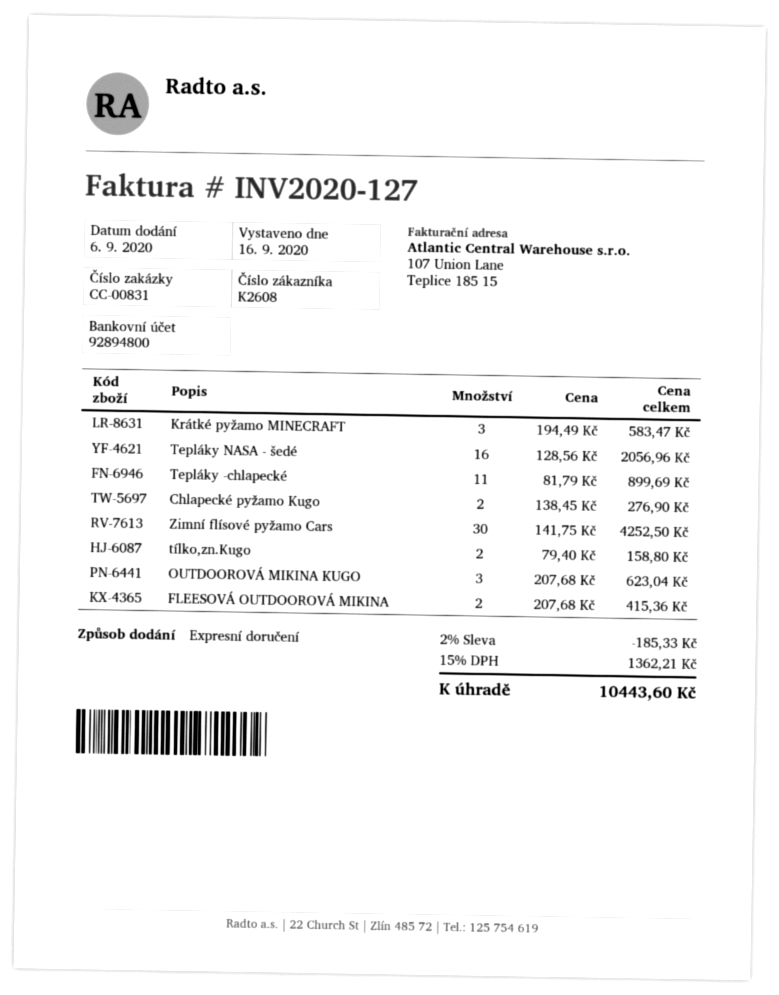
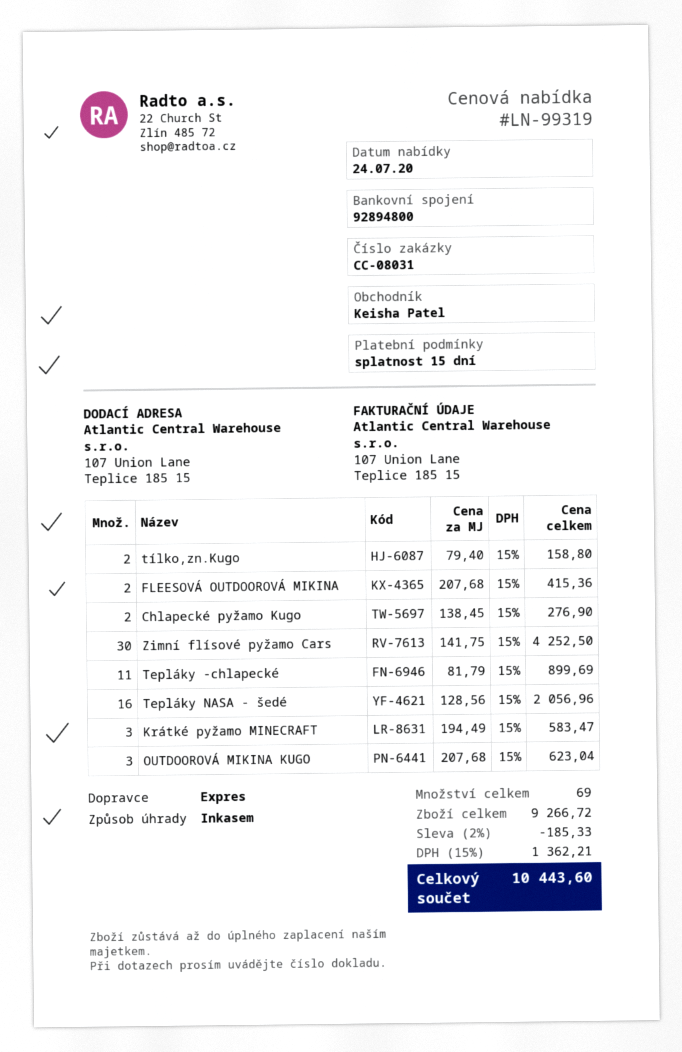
reference: CC-00831 -> CC-08031

